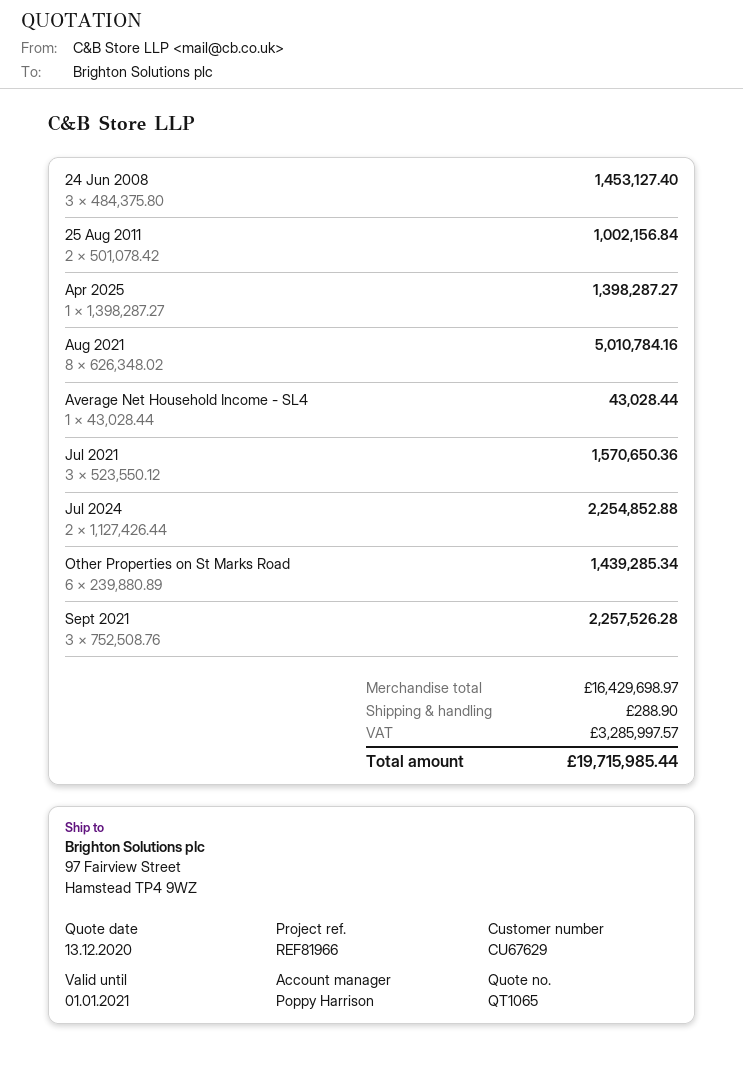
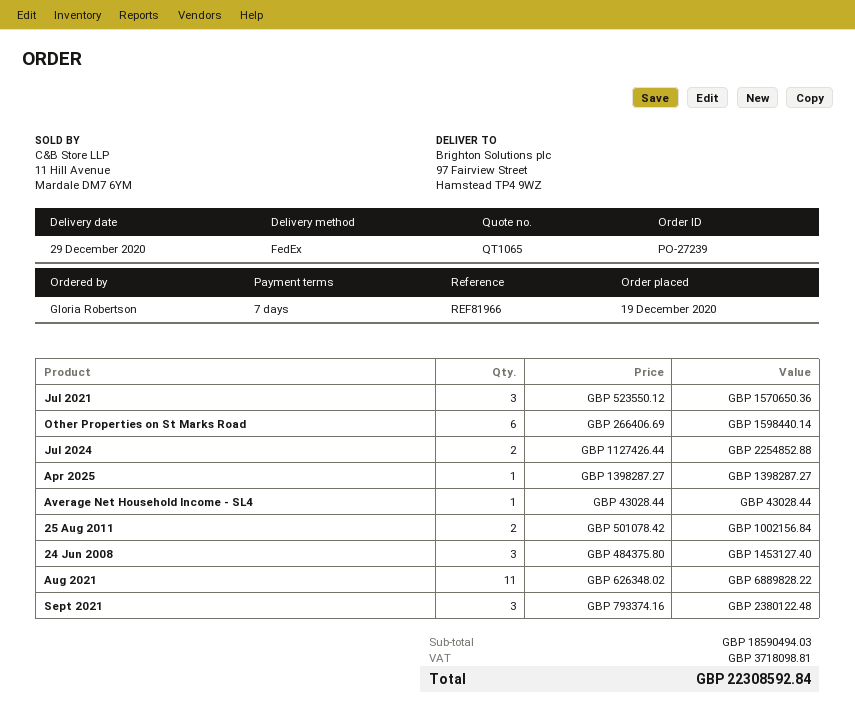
Aug 2021: 8 x 626348.02 = 5010784.16 -> 11 x 626348.02 = 6889828.22
Other Properties on St Marks Road: 6 x 239880.89 = 1439285.34 -> 6 x 266406.69 = 1598440.14
Sept 2021: 3 x 752508.76 = 2257526.28 -> 3 x 793374.16 = 2380122.48
subtotal: 16429698.97 -> 18590494.03
shipping: 288.90 -> none
tax: 3285997.57 -> 3718098.81
total: 19715985.44 -> 22308592.84

